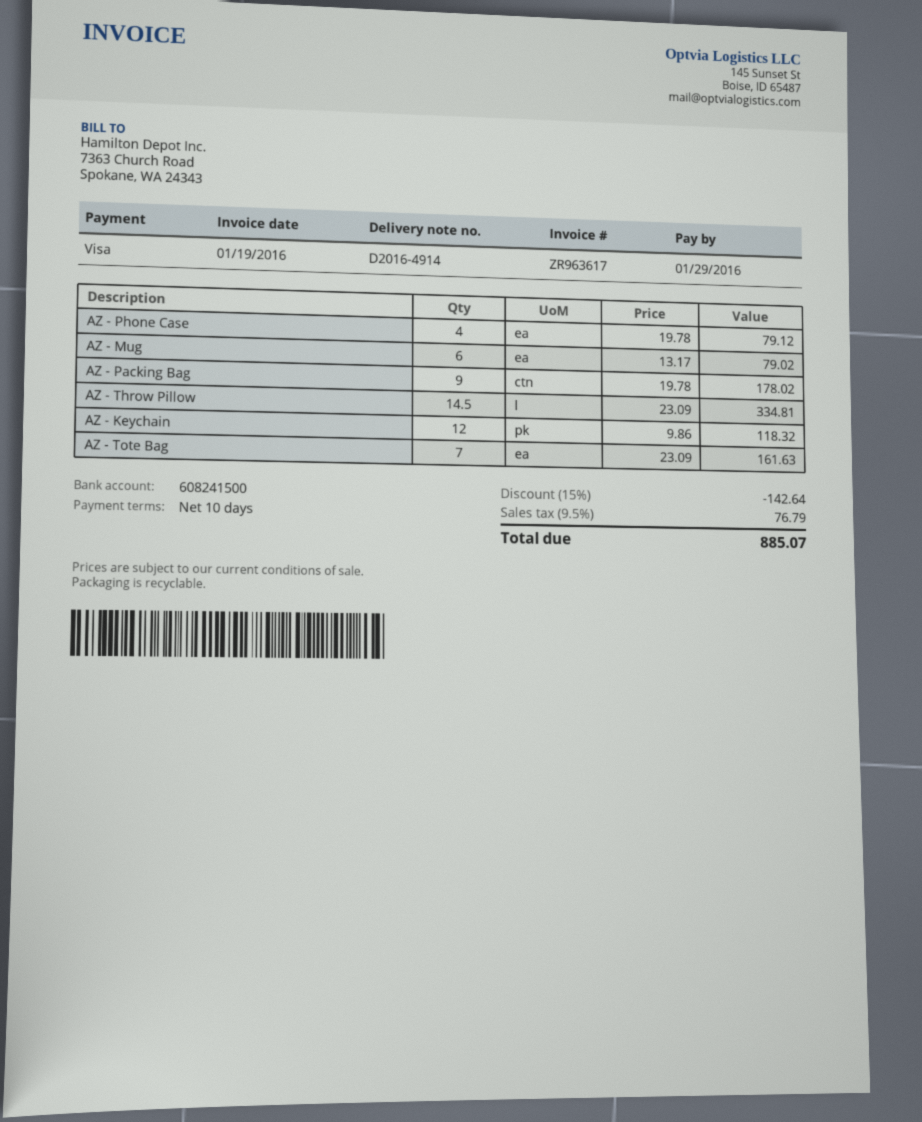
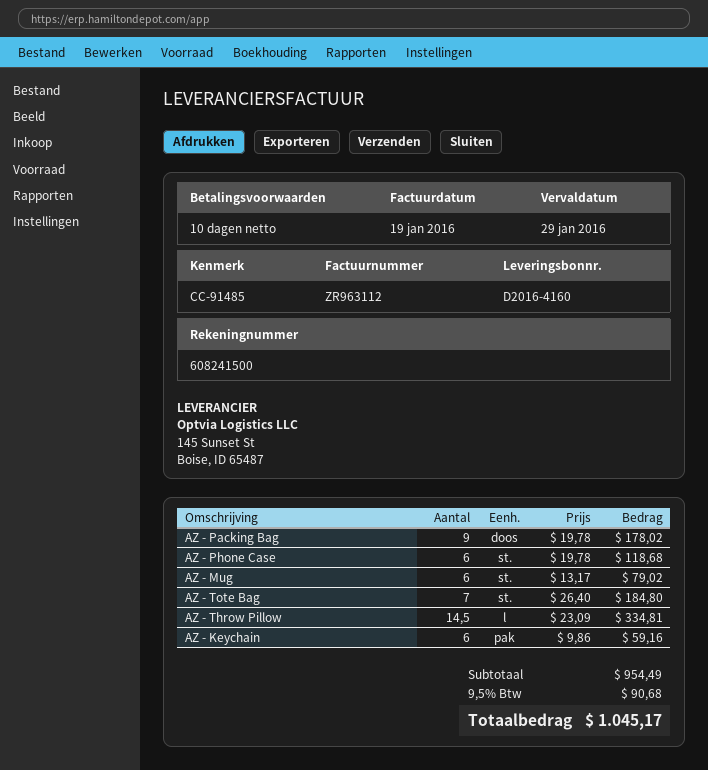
delivery note number: D2016-4914 -> D2016-4160
invoice number: ZR963617 -> ZR963112
AZ - Phone Case: 4 x 19.78 = 79.12 -> 6 x 19.78 = 118.68
AZ - Keychain: 12 x 9.86 = 118.32 -> 6 x 9.86 = 59.16
AZ - Tote Bag: 7 x 23.09 = 161.63 -> 7 x 26.40 = 184.80
discount: 15% = 142.64 -> none
tax: 9.5% = 76.79 -> 9.5% = 90.68
total: 885.07 -> 1045.17

